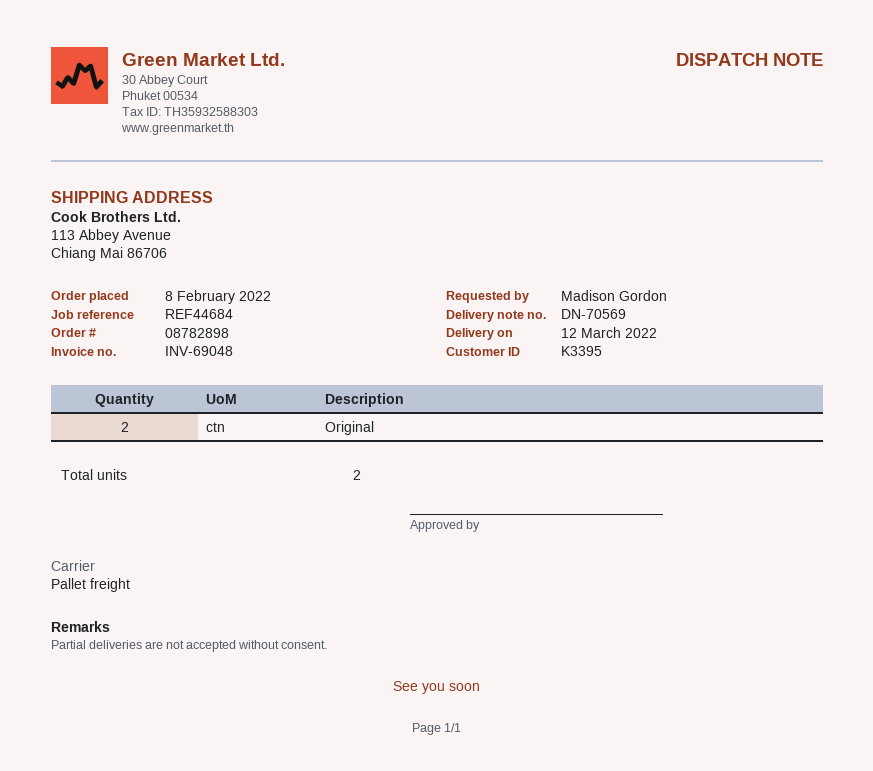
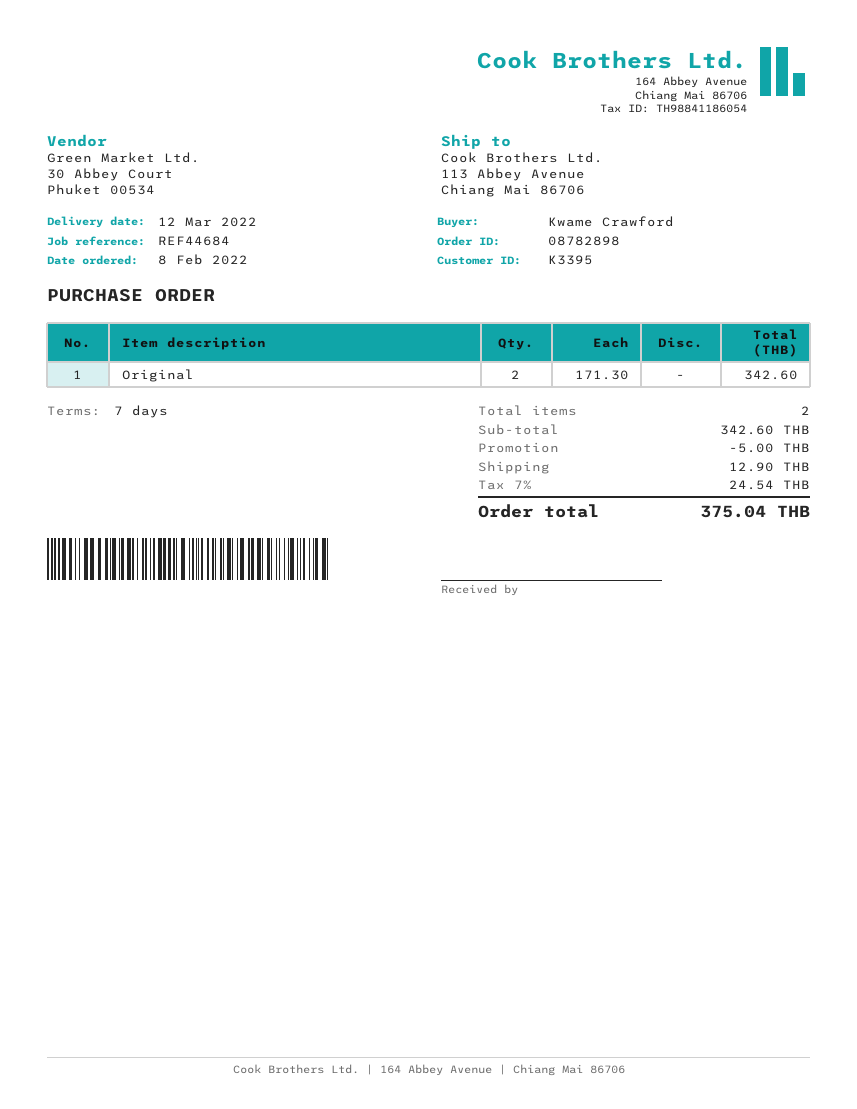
ordered by: Madison Gordon -> Kwame Crawford

